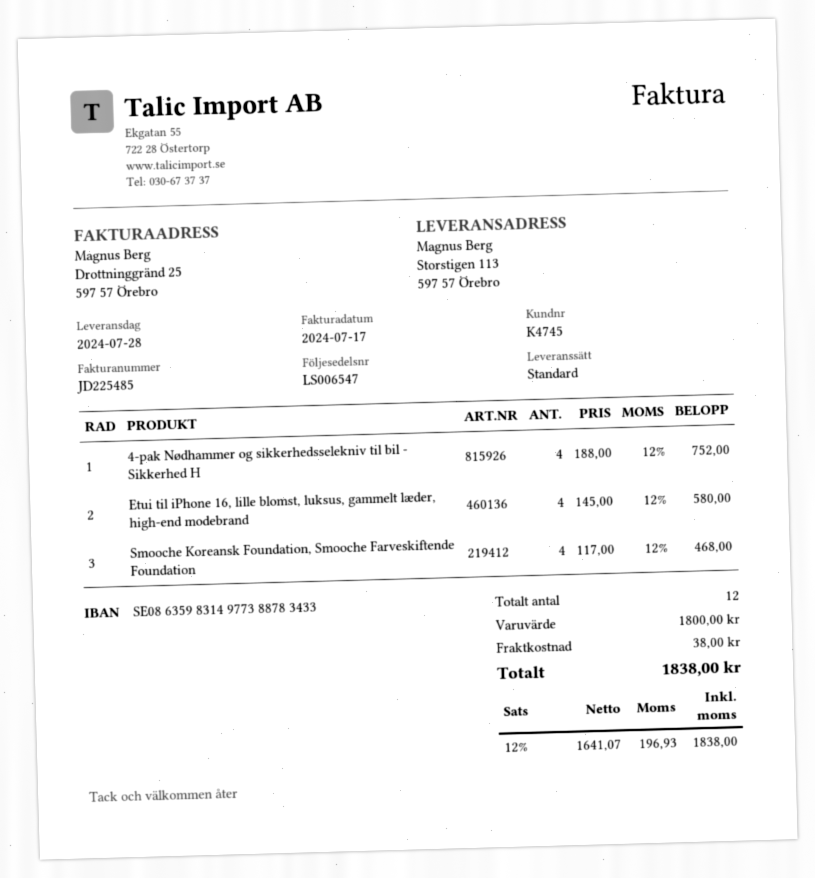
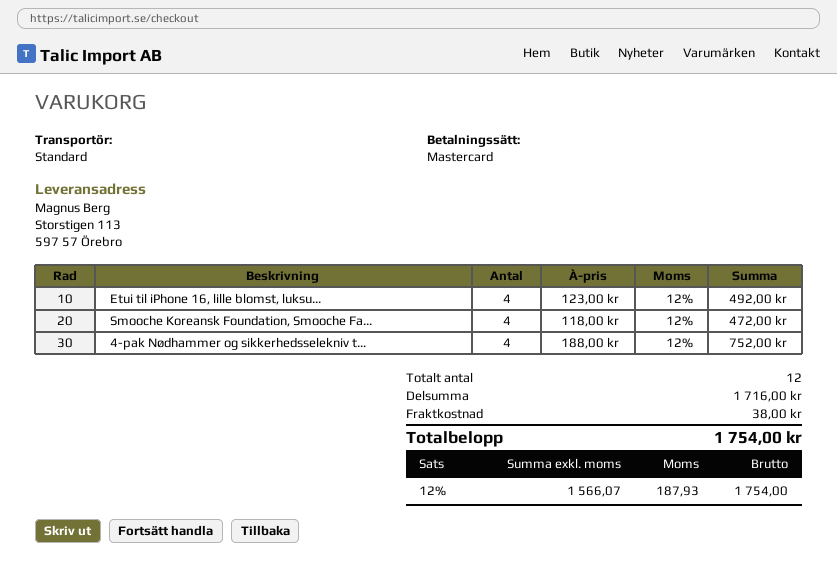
Etui til iPhone 16, lille blomst, luksus, gammelt læder, high-end modebrand: 4 x 145.00 = 580.00 -> 4 x 123.00 = 492.00
Smooche Koreansk Foundation, Smooche Farveskiftende Foundation: 4 x 117.00 = 468.00 -> 4 x 118.00 = 472.00
subtotal: 1800.00 -> 1716.00
net: 1641.07 -> 1566.07
tax: 12% = 196.93 -> 12% = 187.93
total: 1838.00 -> 1754.00

